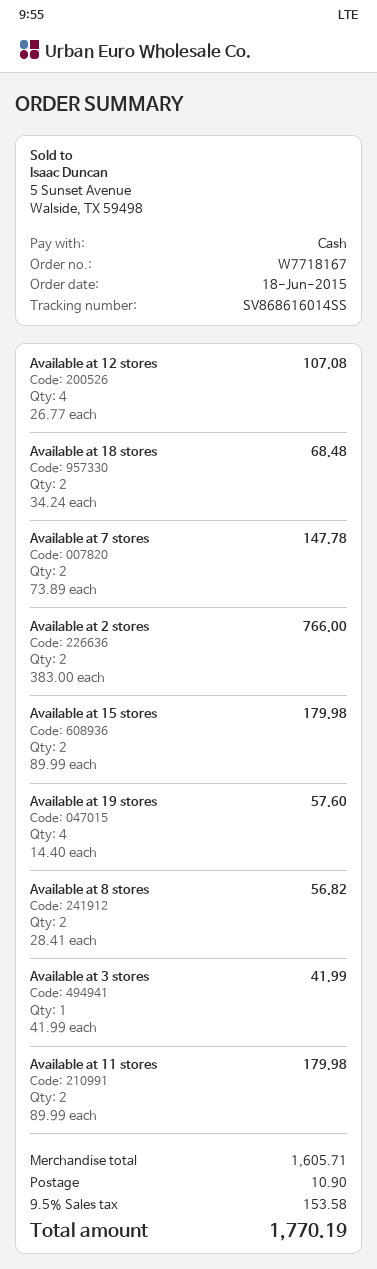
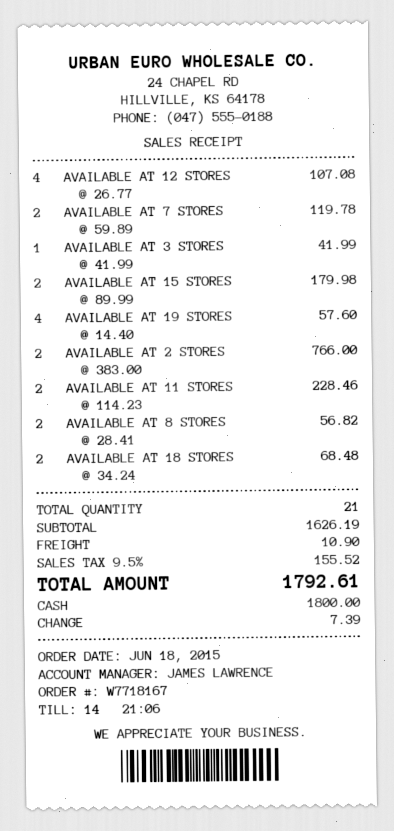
Available at 7 stores: 2 x 73.89 = 147.78 -> 2 x 59.89 = 119.78
Available at 11 stores: 2 x 89.99 = 179.98 -> 2 x 114.23 = 228.46
subtotal: 1605.71 -> 1626.19
tax: 9.5% = 153.58 -> 9.5% = 155.52
total: 1770.19 -> 1792.61

